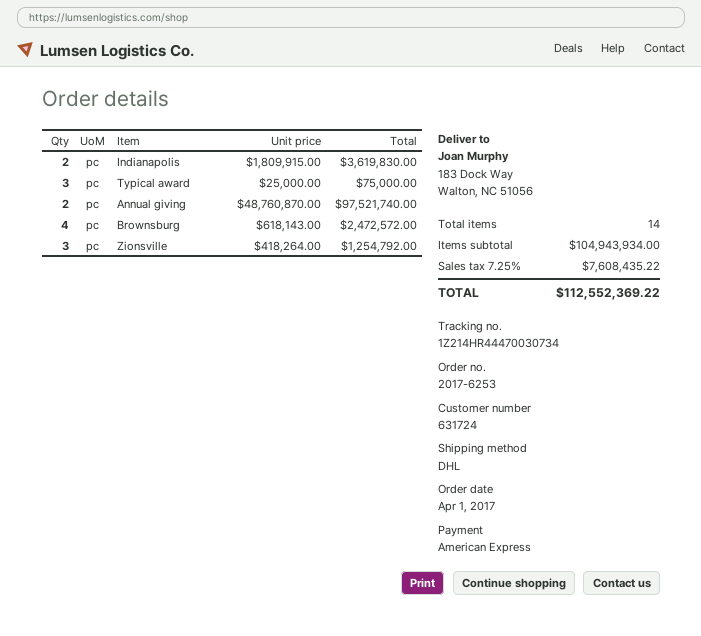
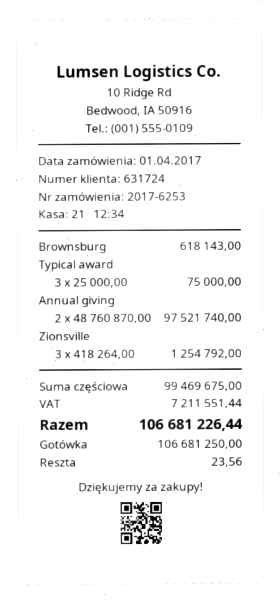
payment method: American Express -> cash
Indianapolis: 2 x 1809915.00 = 3619830.00 -> none
Brownsburg: 4 x 618143.00 = 2472572.00 -> 1 x 618143.00 = 618143.00
subtotal: 104943934.00 -> 99469675.00
tax: 7608435.22 -> 7211551.44
total: 112552369.22 -> 106681226.44

